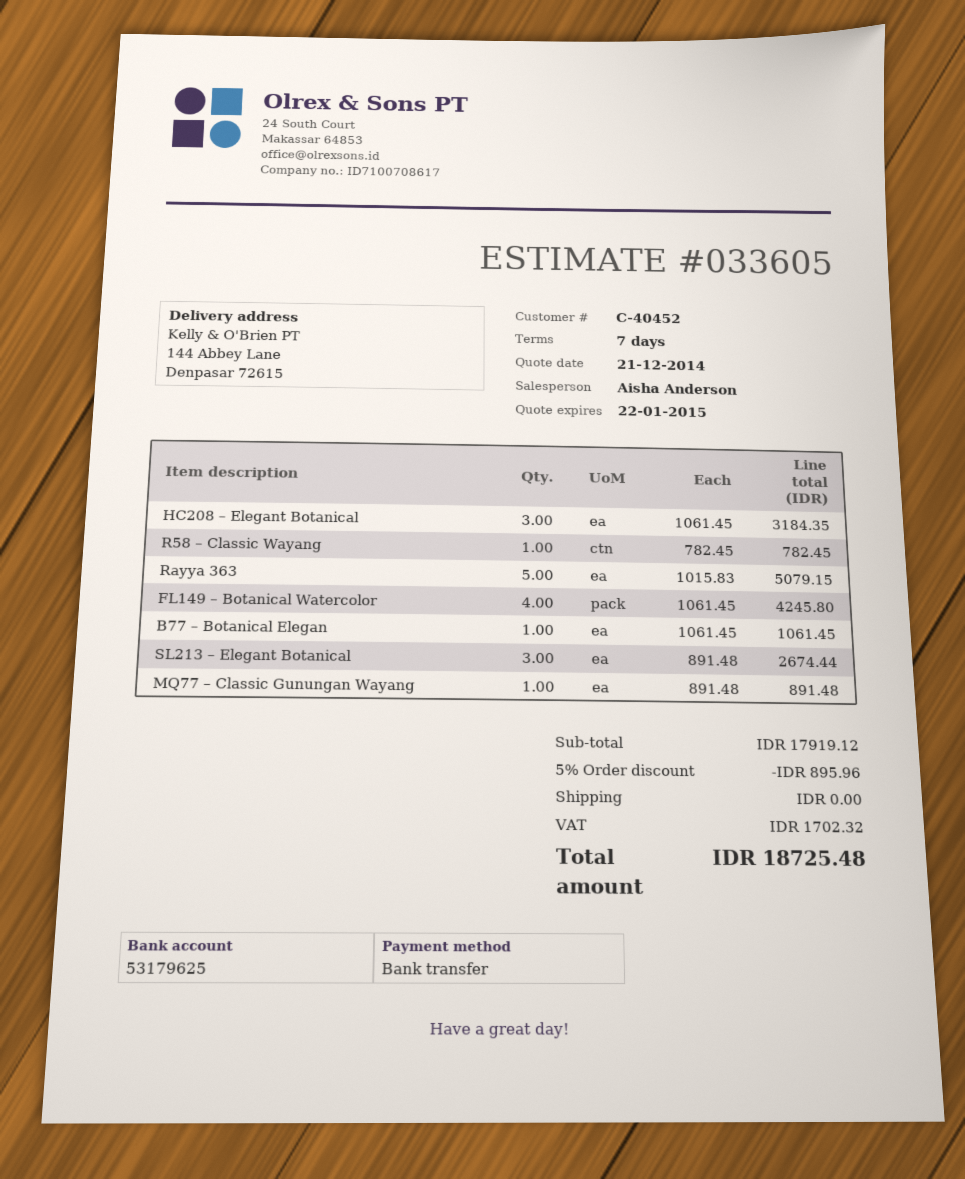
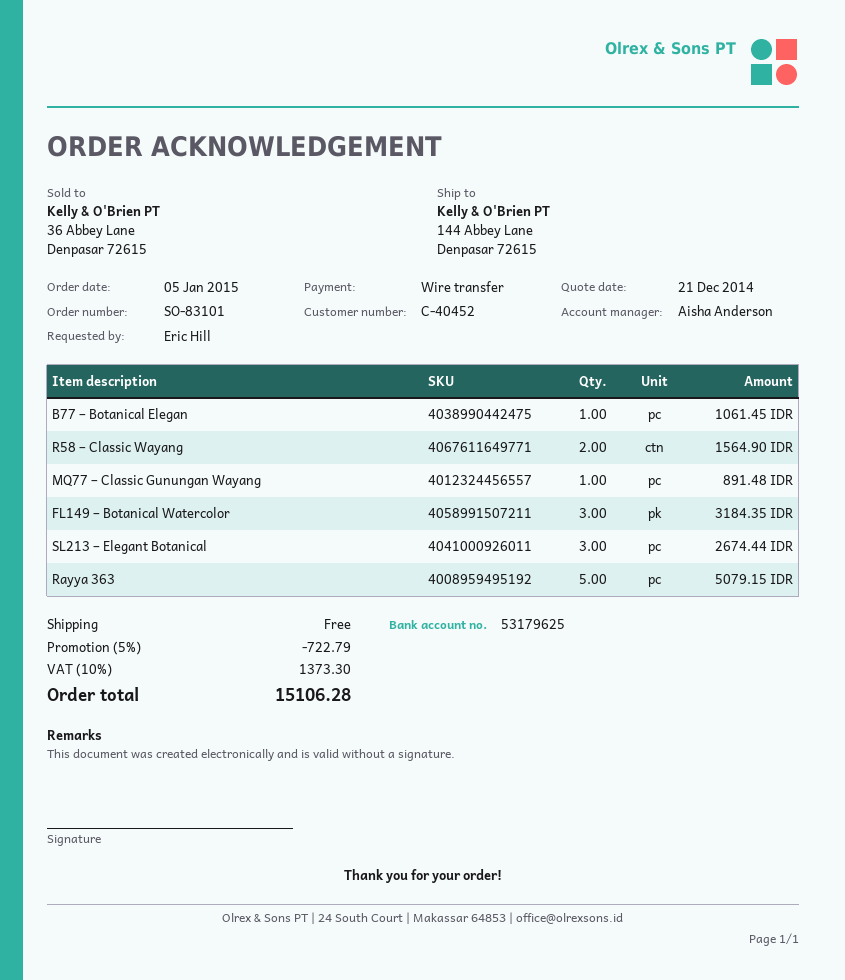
HC208 – Elegant Botanical: 3 for 3184.35 -> none
R58 – Classic Wayang: 1 for 782.45 -> 2 for 1564.90
FL149 – Botanical Watercolor: 4 for 4245.80 -> 3 for 3184.35
discount: 5% = 895.96 -> 5% = 722.79
tax: 1702.32 -> 1373.30
total: 18725.48 -> 15106.28

